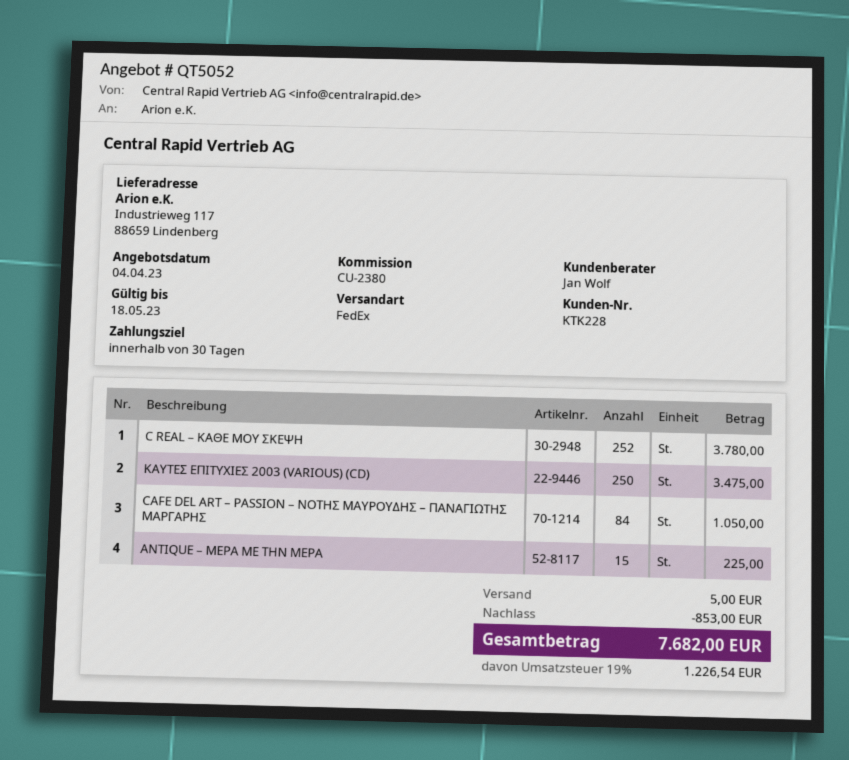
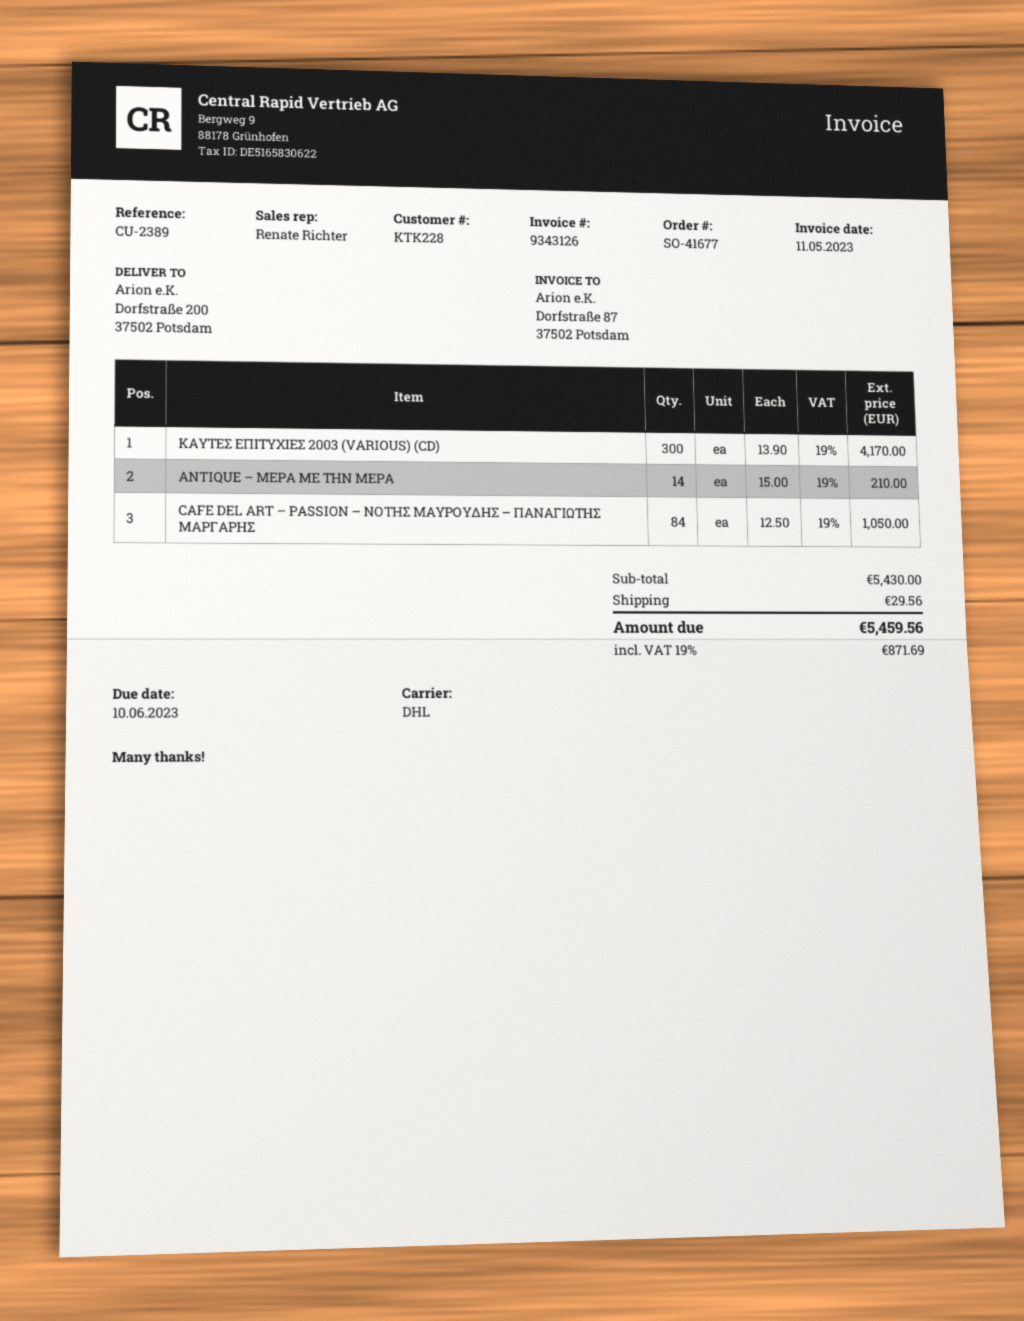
reference: CU-2380 -> CU-2389
sales rep: Jan Wolf -> Renate Richter
shipping method: FedEx -> DHL
ship to: Industrieweg 117, 88659 Lindenberg -> Dorfstraße 200, 37502 Potsdam
C REAL – ΚΑΘΕ ΜΟΥ ΣΚΕΨΗ: 252 for 3780.00 -> none
ΚΑΥΤΕΣ ΕΠΙΤΥΧΙΕΣ 2003 (VARIOUS) (CD): 250 for 3475.00 -> 300 for 4170.00
ANTIQUE – ΜΕΡΑ ΜΕ ΤΗΝ ΜΕΡΑ: 15 for 225.00 -> 14 for 210.00
discount: 853.00 -> none
shipping: 5.00 -> 29.56
tax: 19% = 1226.54 -> 19% = 871.69
total: 7682.00 -> 5459.56

